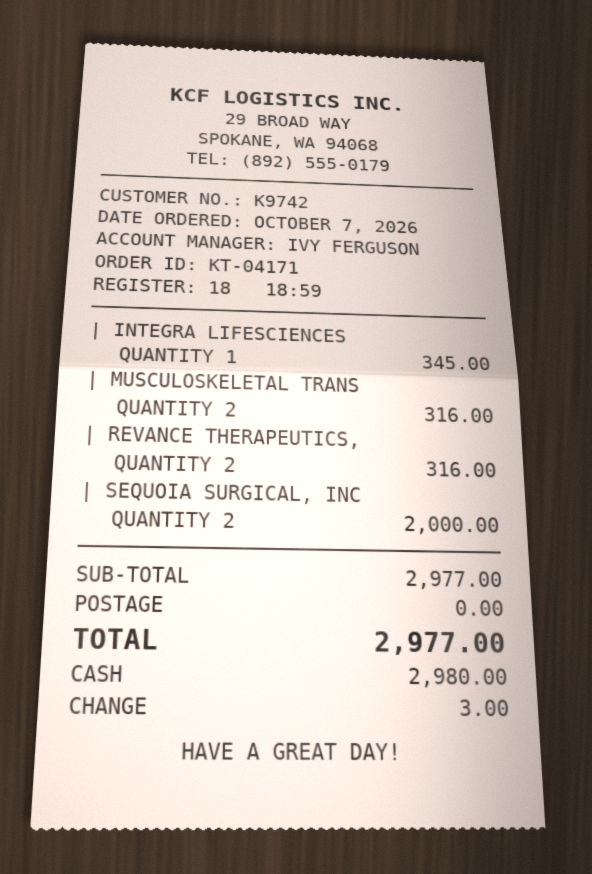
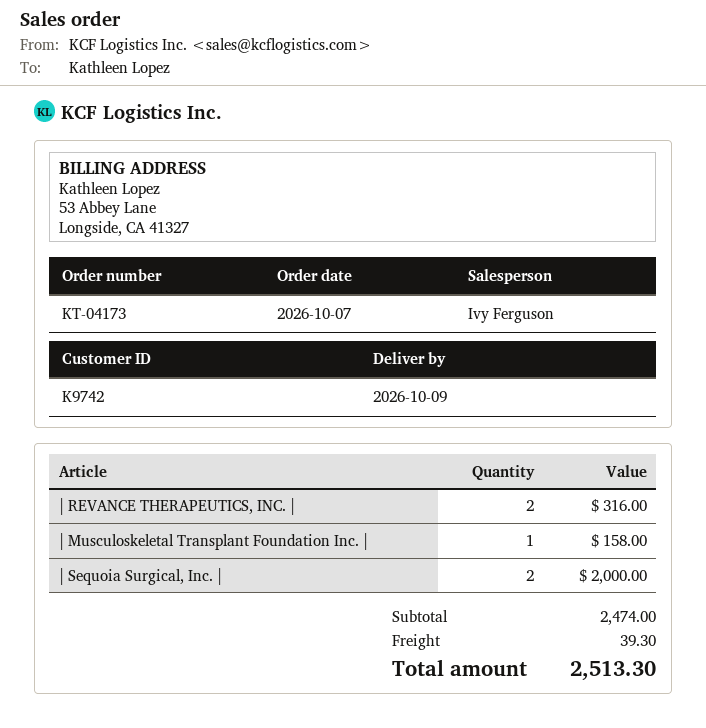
order number: KT-04171 -> KT-04173
| INTEGRA LIFESCIENCES: 1 for 345.00 -> none
| MUSCULOSKELETAL TRANS: 2 for 316.00 -> 1 for 158.00
subtotal: 2977.00 -> 2474.00
shipping: 0.00 -> 39.30
total: 2977.00 -> 2513.30

